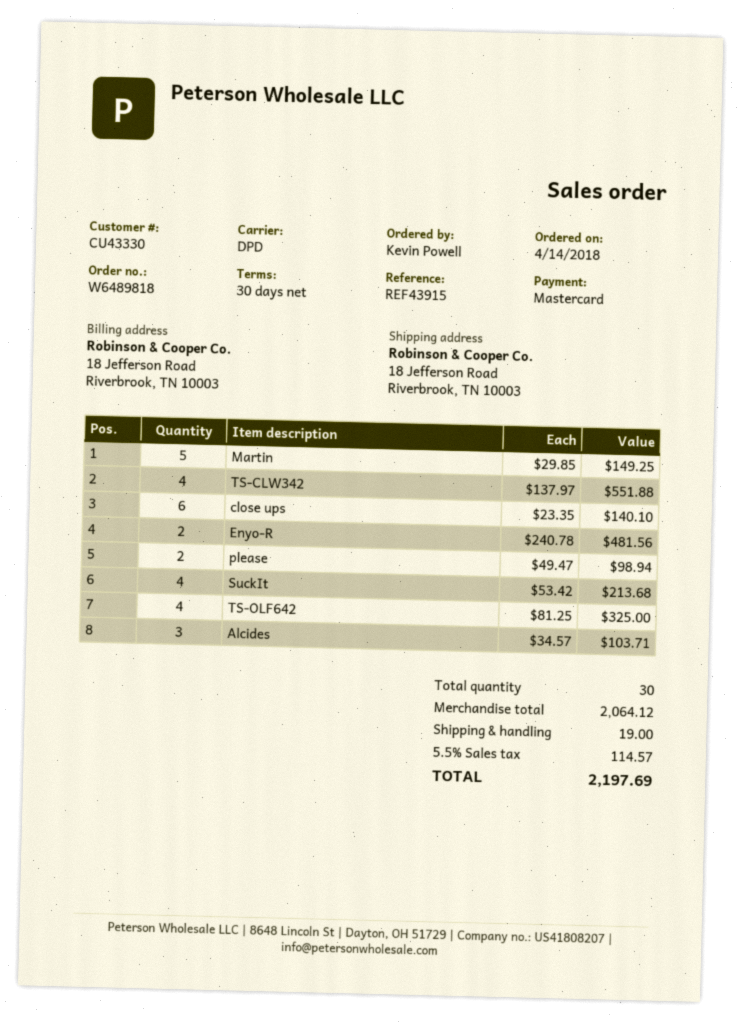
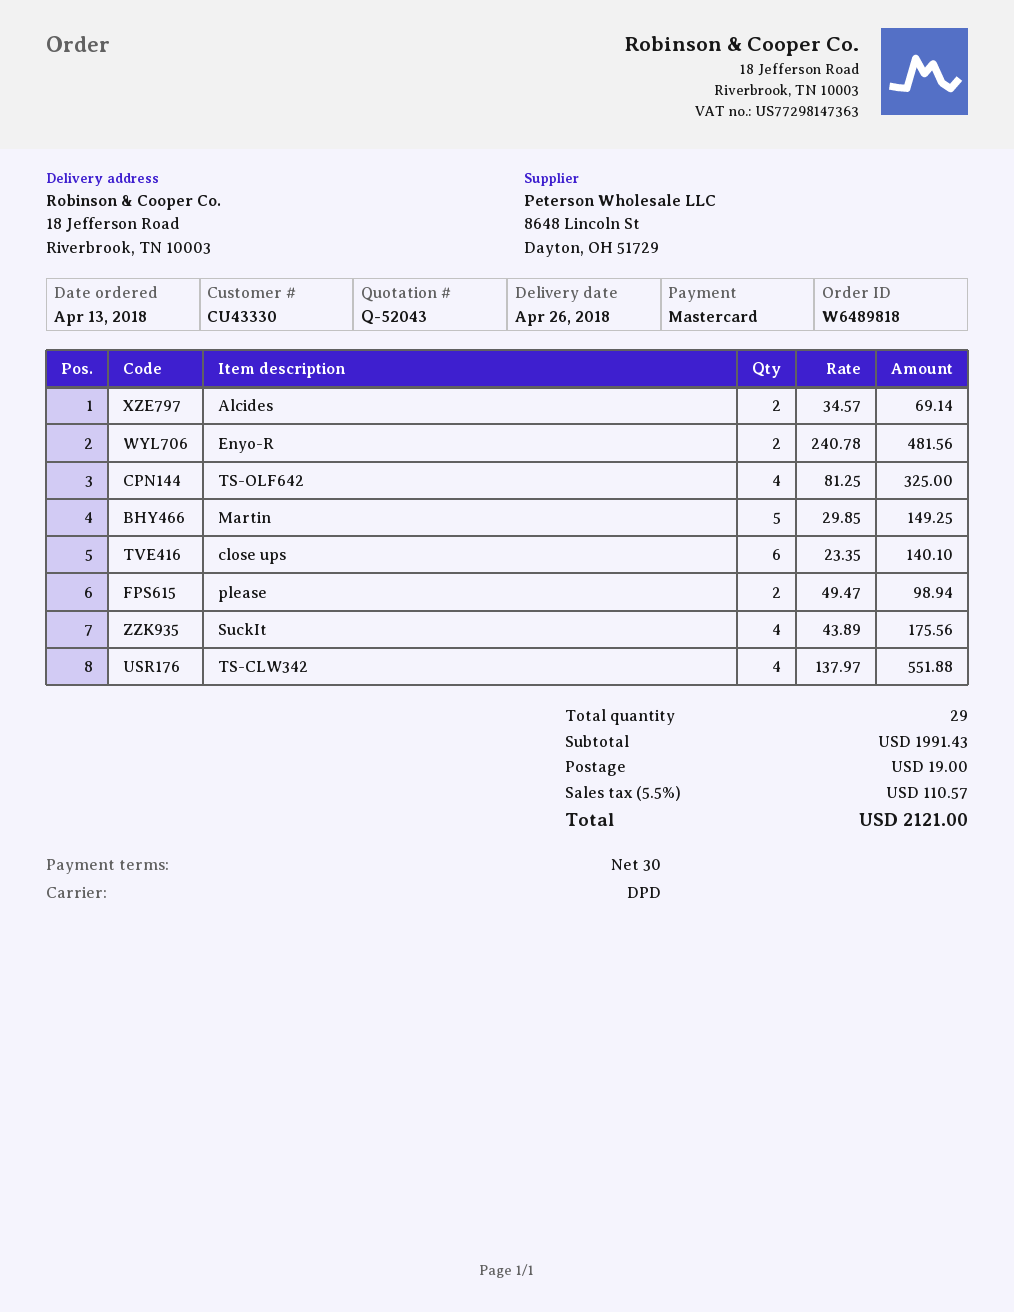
order date: 2018-04-14 -> 2018-04-13
SuckIt: 4 x 53.42 = 213.68 -> 4 x 43.89 = 175.56
Alcides: 3 x 34.57 = 103.71 -> 2 x 34.57 = 69.14
total quantity: 30 -> 29
subtotal: 2064.12 -> 1991.43
tax: 5.5% = 114.57 -> 5.5% = 110.57
total: 2197.69 -> 2121.00

